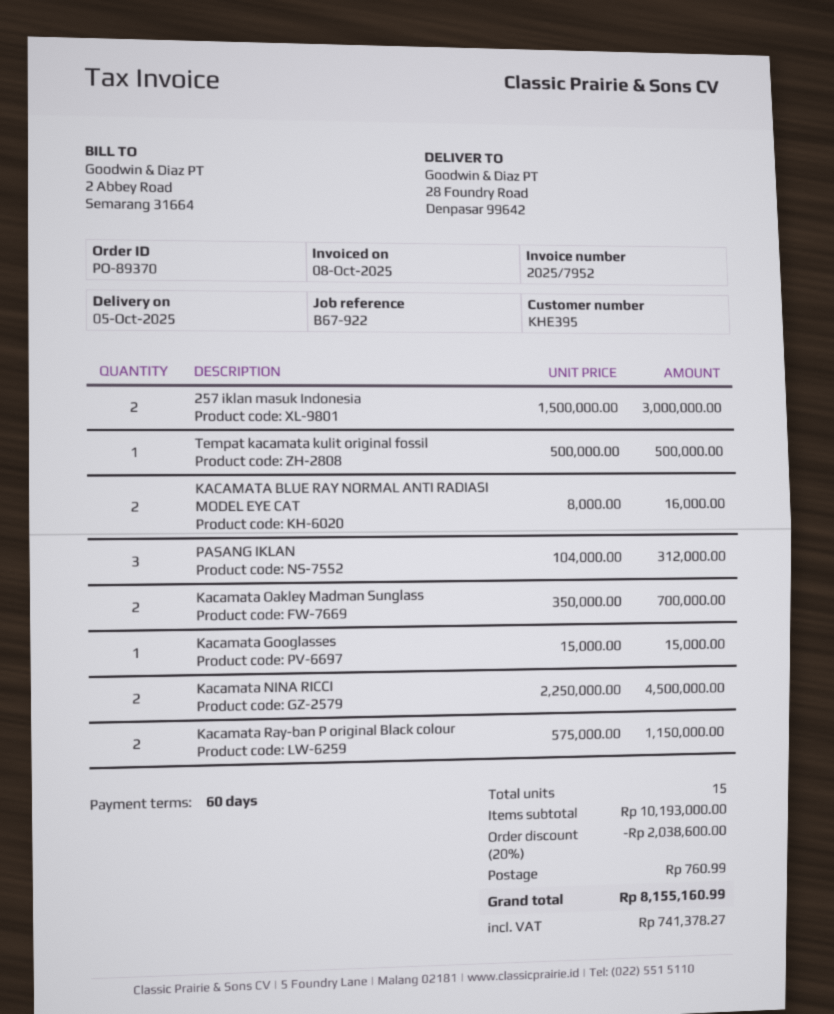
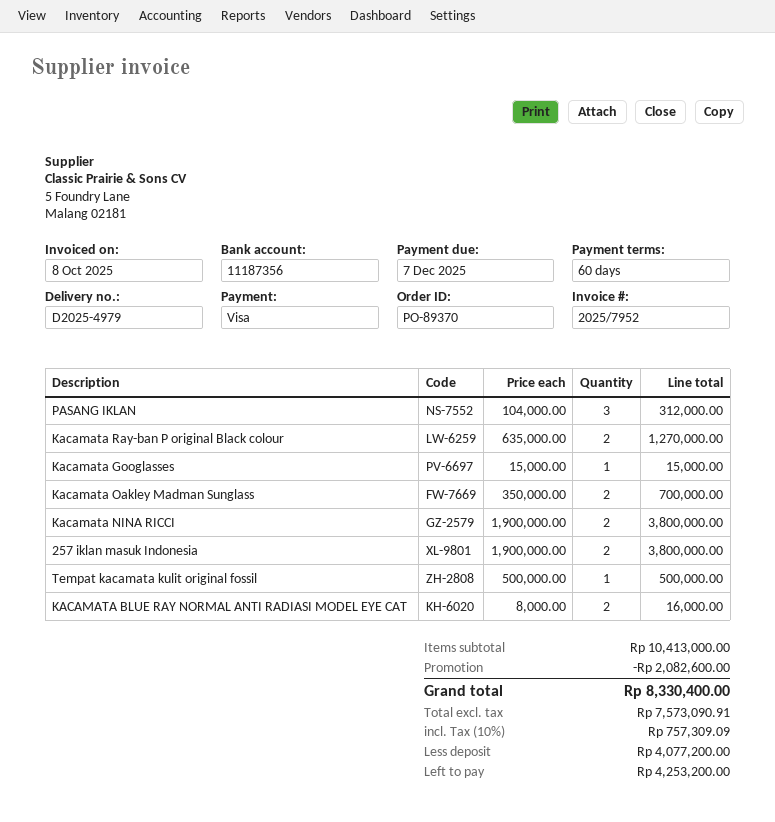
257 iklan masuk Indonesia: 2 x 1500000.00 = 3000000.00 -> 2 x 1900000.00 = 3800000.00
Kacamata NINA RICCI: 2 x 2250000.00 = 4500000.00 -> 2 x 1900000.00 = 3800000.00
Kacamata Ray-ban P original Black colour: 2 x 575000.00 = 1150000.00 -> 2 x 635000.00 = 1270000.00
subtotal: 10193000.00 -> 10413000.00
discount: 2038600.00 -> 2082600.00
shipping: 760.99 -> none
tax: 741378.27 -> 757309.09
total: 8155160.99 -> 8330400.00

